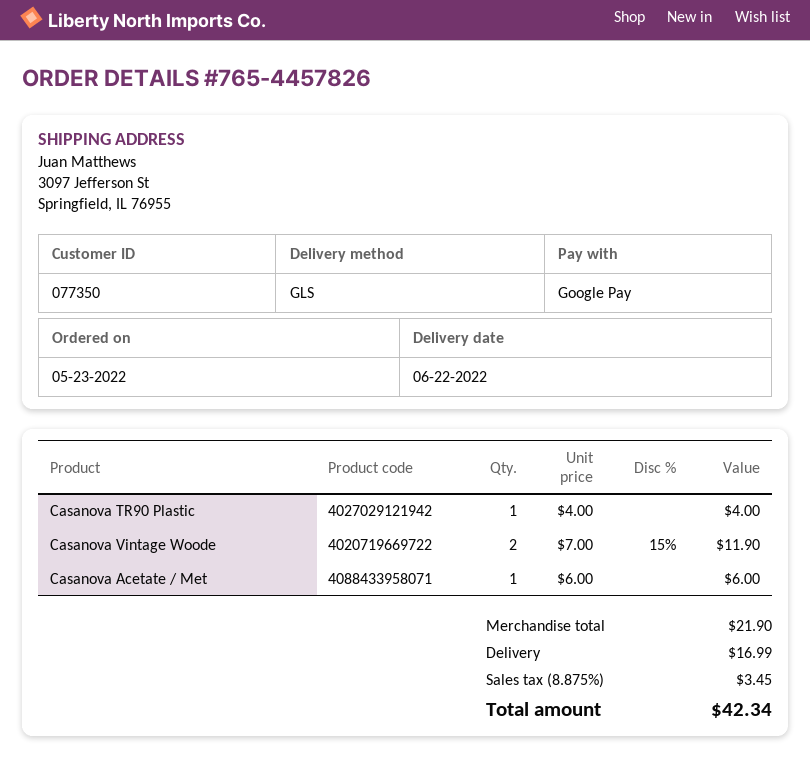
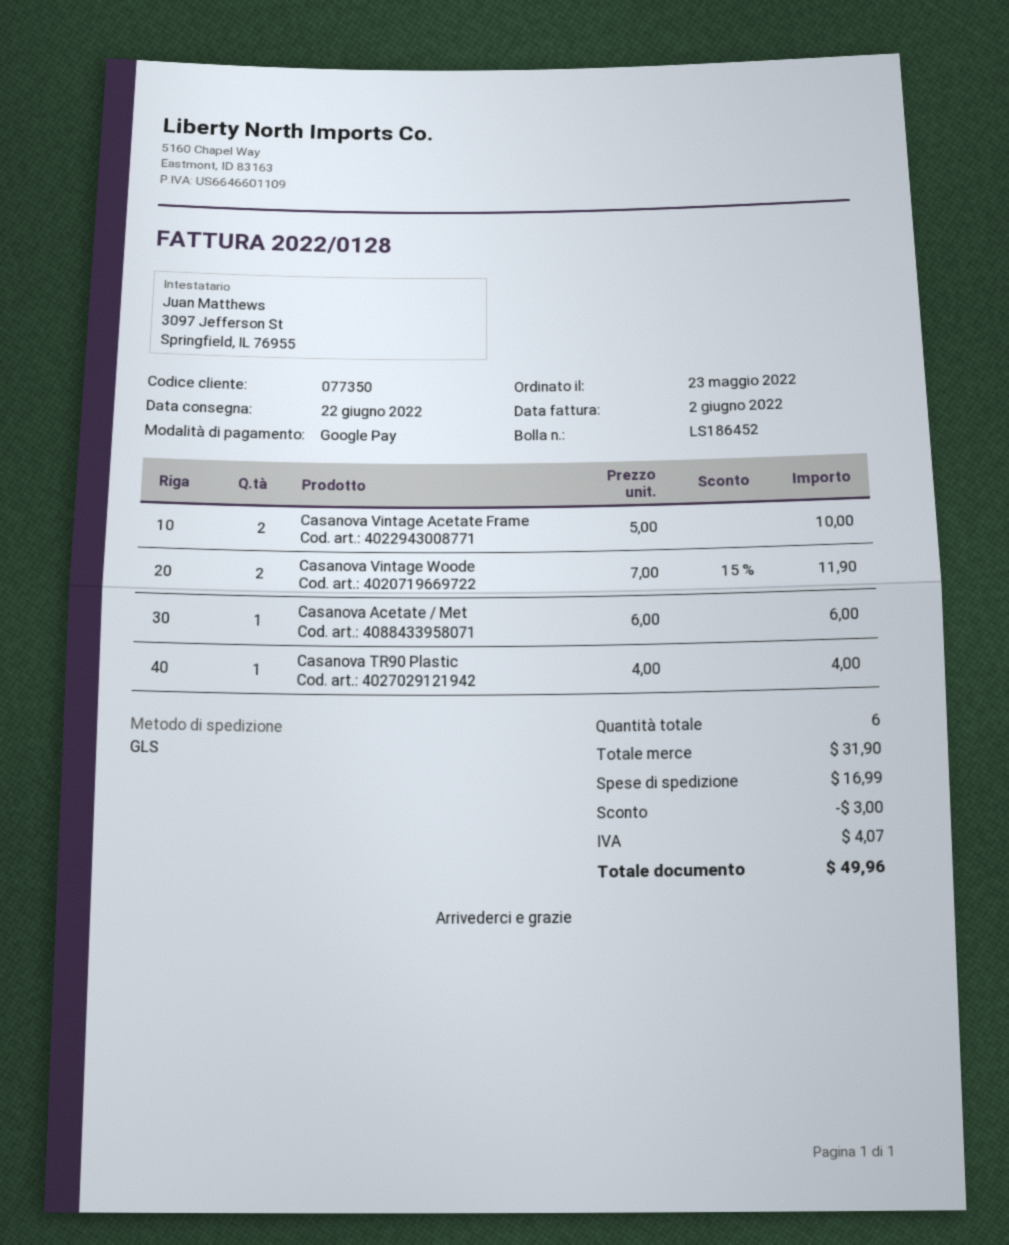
Casanova Vintage Acetate Frame: none -> 2 x 5.00 = 10.00
subtotal: 21.90 -> 31.90
discount: none -> 3.00
tax: 3.45 -> 4.07
total: 42.34 -> 49.96

